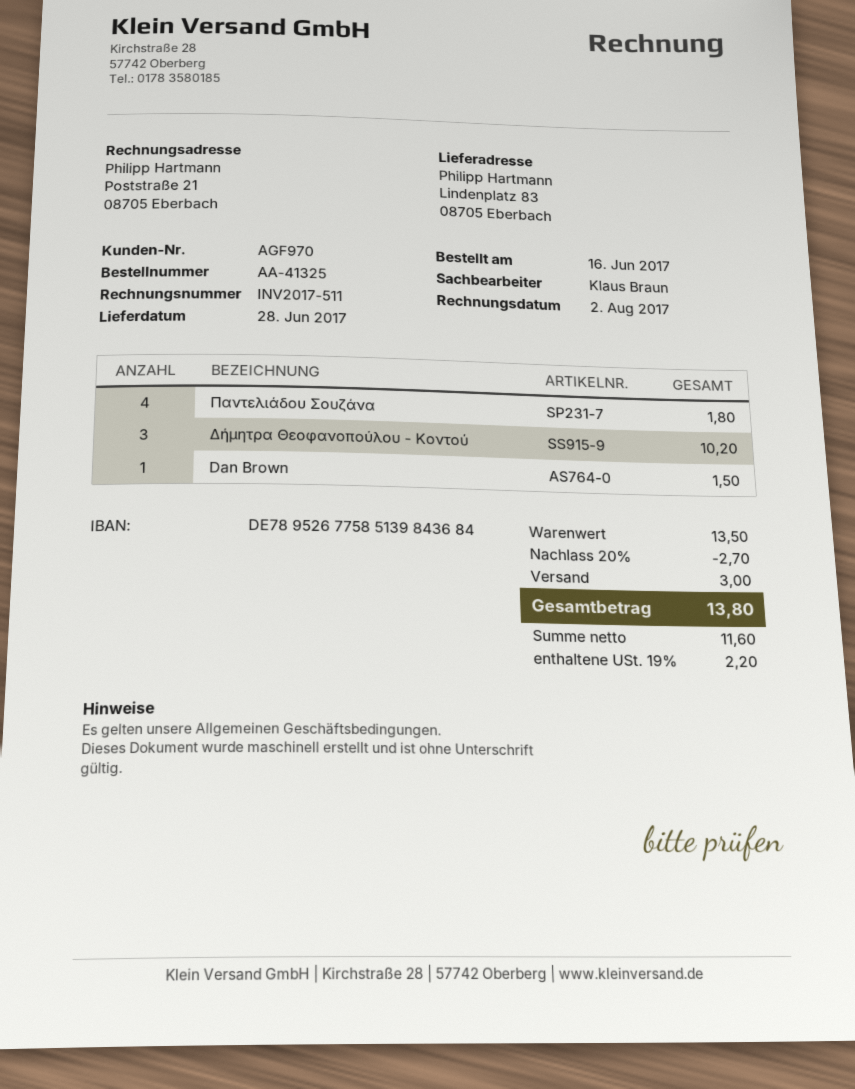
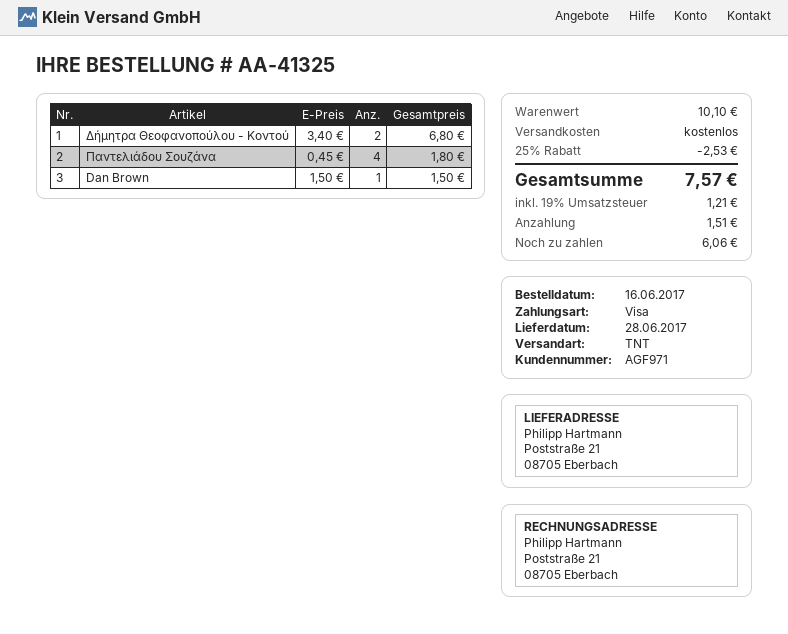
customer number: AGF970 -> AGF971
ship to: Lindenplatz 83, 08705 Eberbach -> Poststraße 21, 08705 Eberbach
Δήμητρα Θεοφανοπούλου - Κοντού: 3 for 10.20 -> 2 for 6.80
subtotal: 13.50 -> 10.10
discount: 20% = 2.70 -> 25% = 2.53
shipping: 3.00 -> 0.00
tax: 19% = 2.20 -> 19% = 1.21
total: 13.80 -> 7.57

